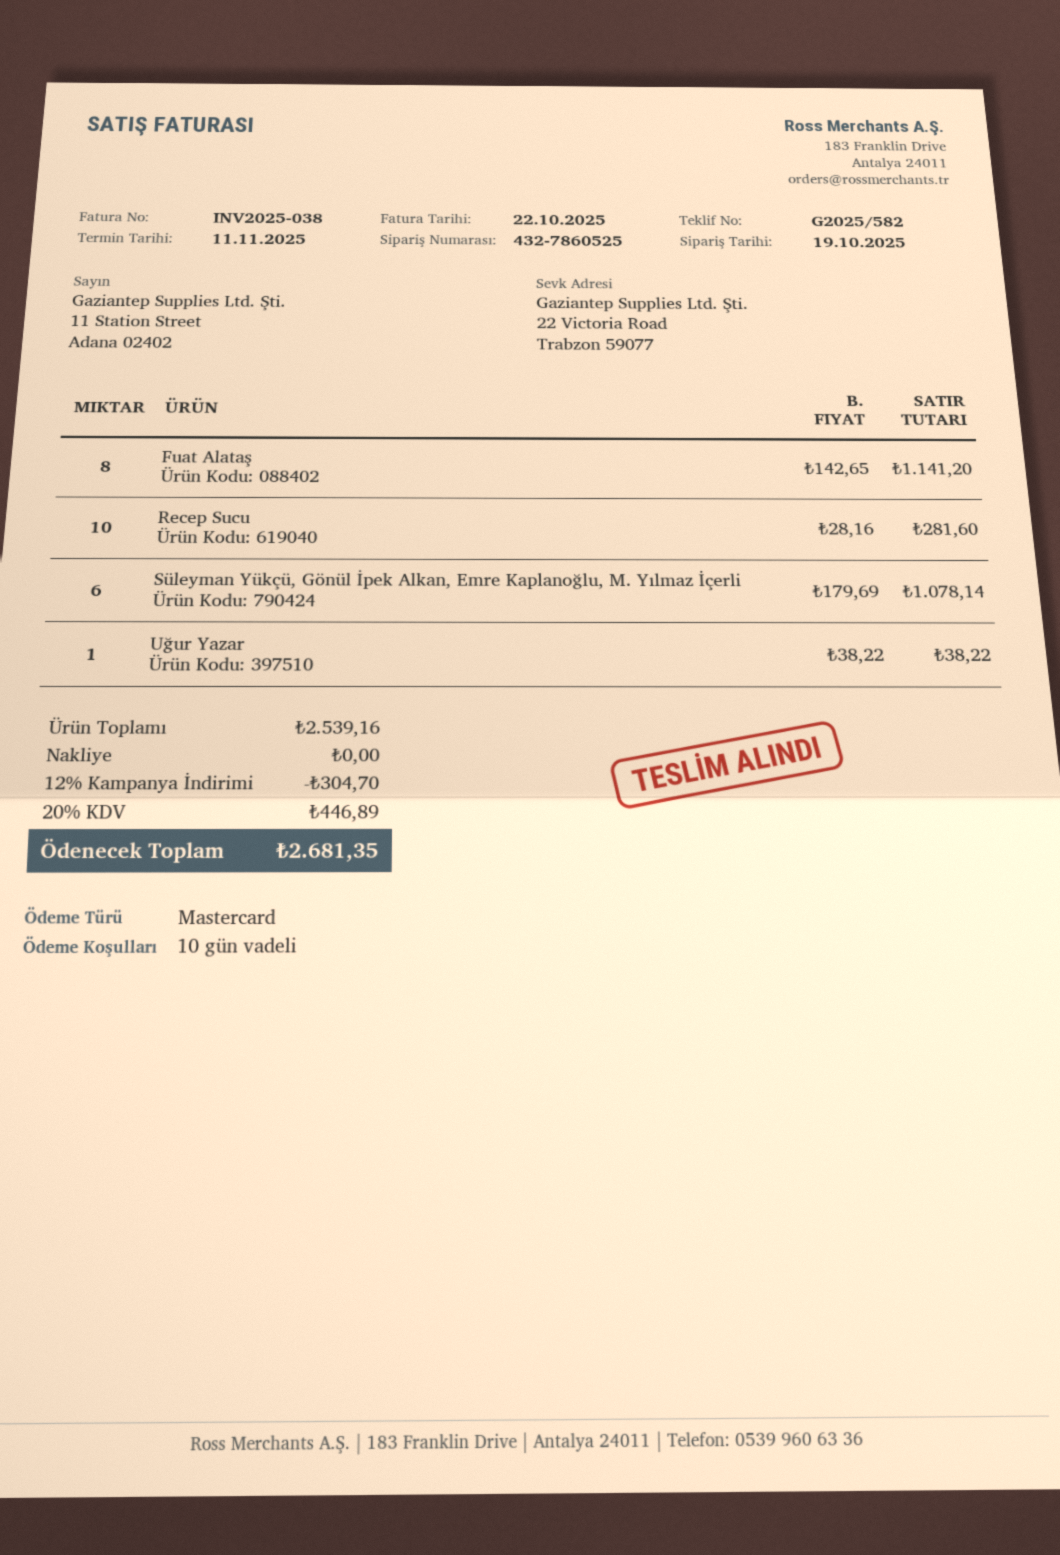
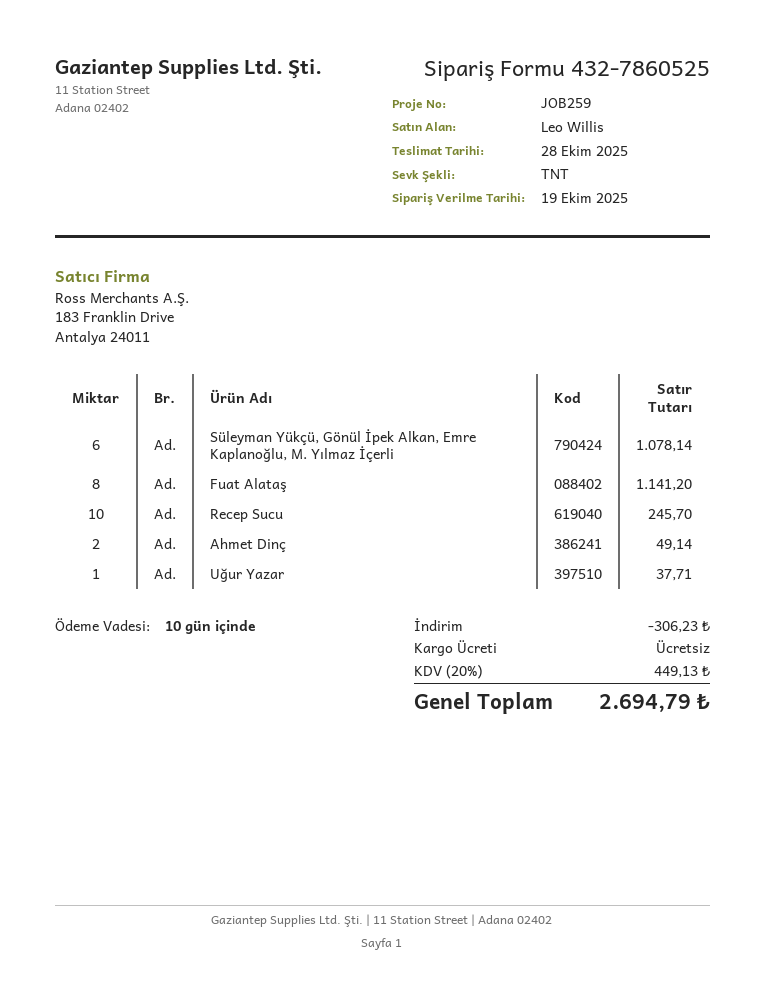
delivery date: 2025-11-11 -> 2025-10-28
Recep Sucu: 10 for 281.60 -> 10 for 245.70
Uğur Yazar: 1 for 38.22 -> 1 for 37.71
Ahmet Dinç: none -> 2 for 49.14
discount: 304.70 -> 306.23
tax: 20% = 446.89 -> 20% = 449.13
total: 2681.35 -> 2694.79

